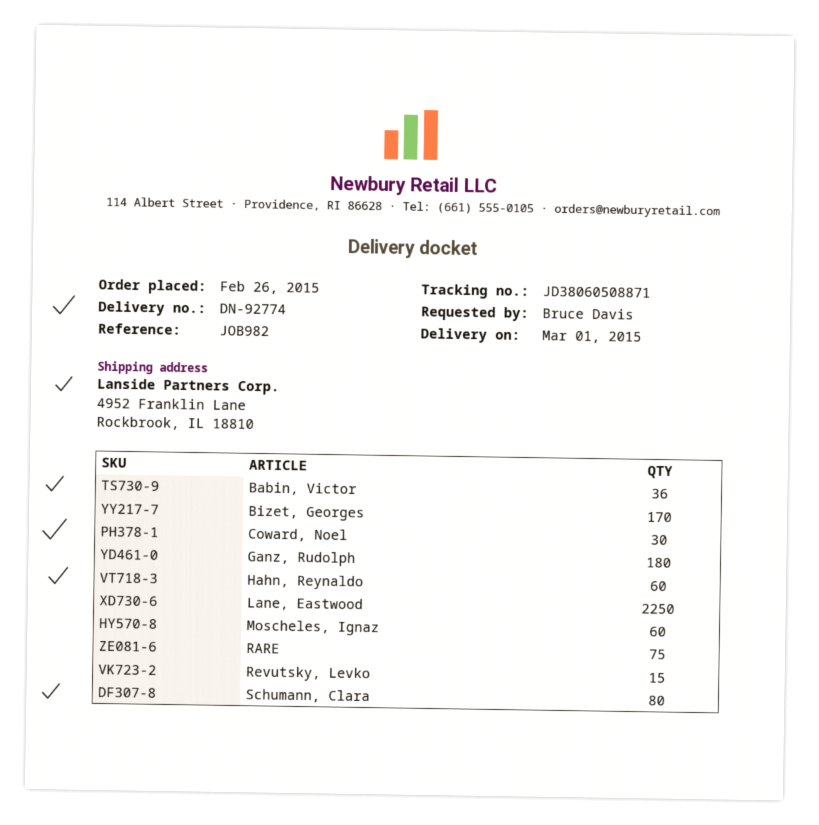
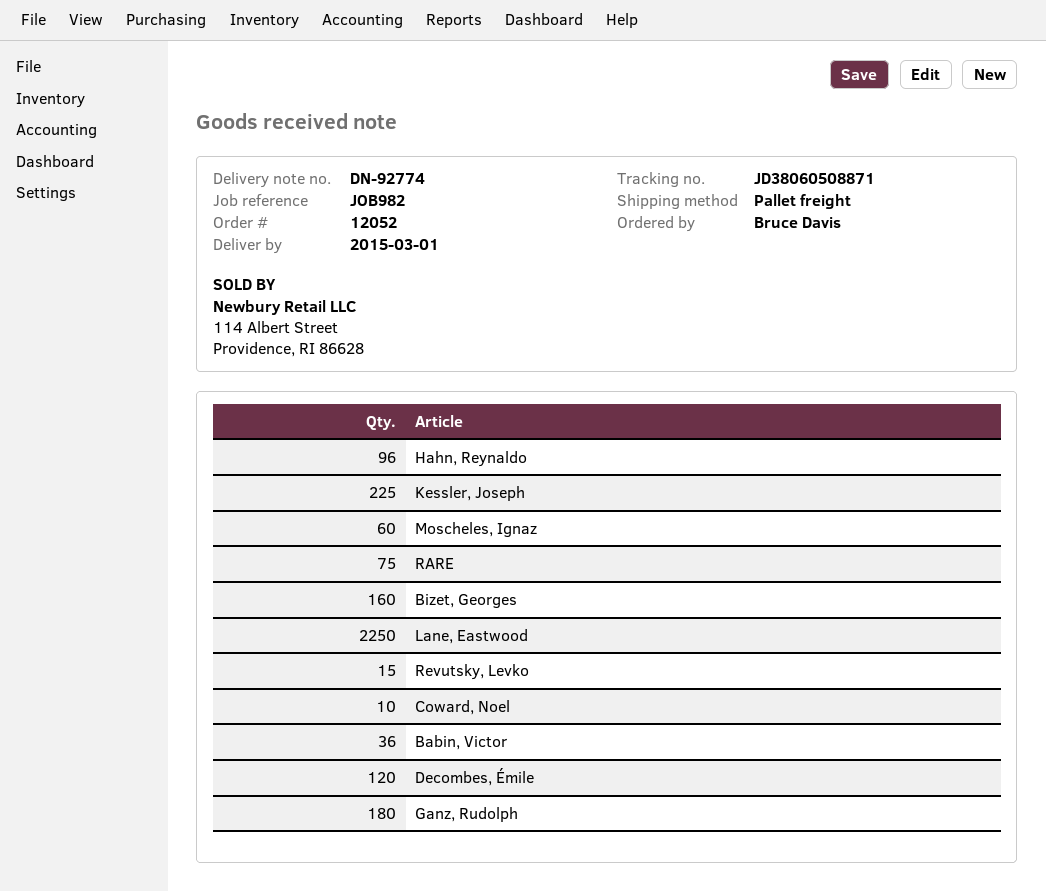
Bizet, Georges: 170 -> 160
Coward, Noel: 30 -> 10
Hahn, Reynaldo: 60 -> 96
Schumann, Clara: 80 -> none
Kessler, Joseph: none -> 225
Decombes, Émile: none -> 120

